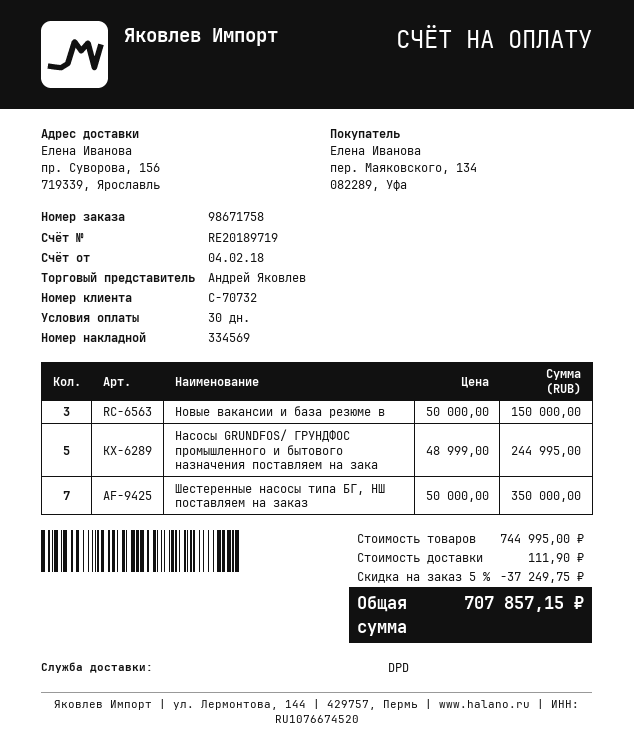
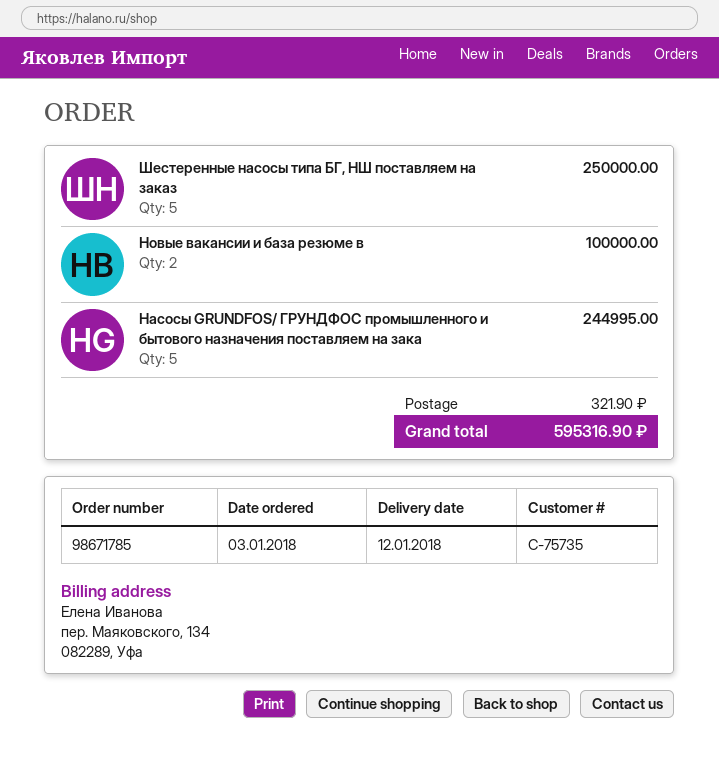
order number: 98671758 -> 98671785
customer number: C-70732 -> C-75735
Новые вакансии и база резюме в: 3 for 150000.00 -> 2 for 100000.00
Шестеренные насосы типа БГ, НШ поставляем на заказ: 7 for 350000.00 -> 5 for 250000.00
discount: 5% = 37249.75 -> none
shipping: 111.90 -> 321.90
total: 707857.15 -> 595316.90

